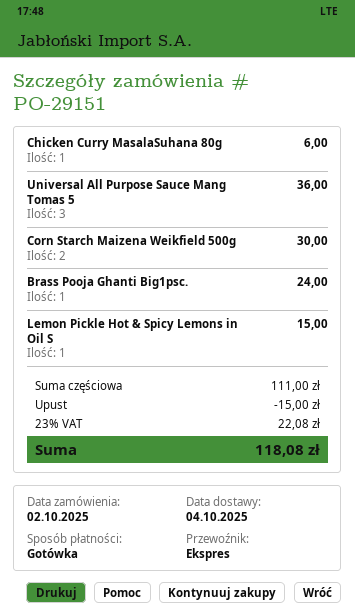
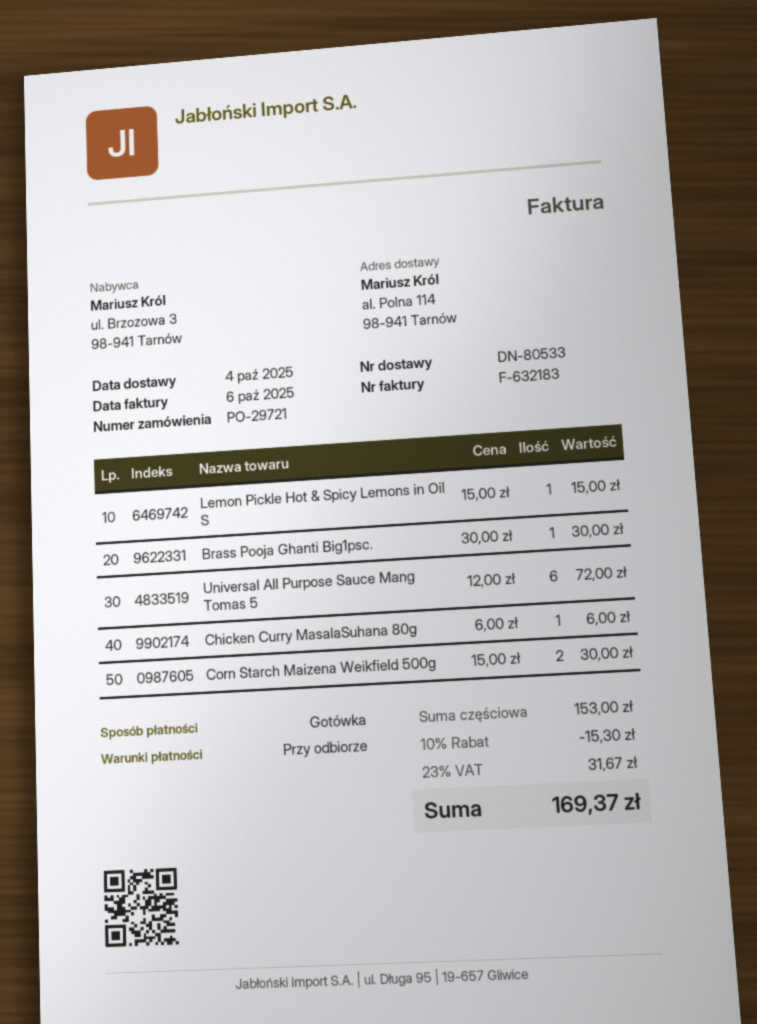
order number: PO-29151 -> PO-29721
Universal All Purpose Sauce Mang Tomas 5: 3 for 36.00 -> 6 for 72.00
Brass Pooja Ghanti Big1psc.: 1 for 24.00 -> 1 for 30.00
subtotal: 111.00 -> 153.00
discount: 15.00 -> 15.30
tax: 23% = 22.08 -> 23% = 31.67
total: 118.08 -> 169.37

